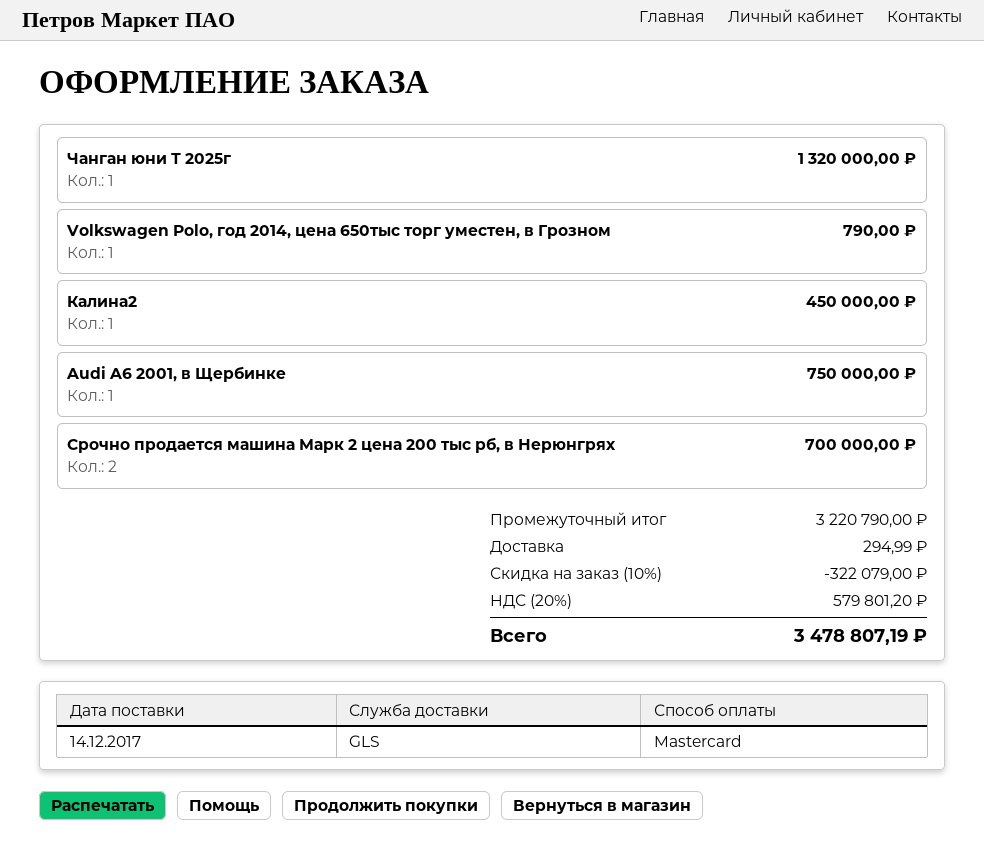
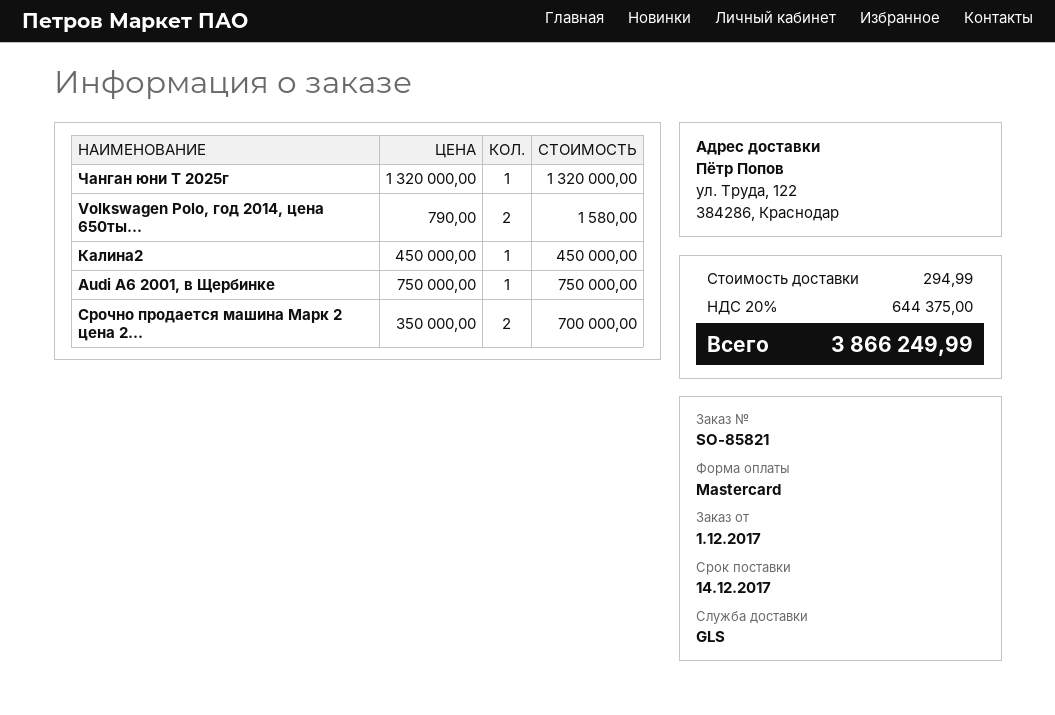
Volkswagen Polo, год 2014, цена 650тыс торг уместен, в Грозном: 1 for 790.00 -> 2 for 1580.00
discount: 10% = 322079.00 -> none
tax: 20% = 579801.20 -> 20% = 644375.00
total: 3478807.19 -> 3866249.99

